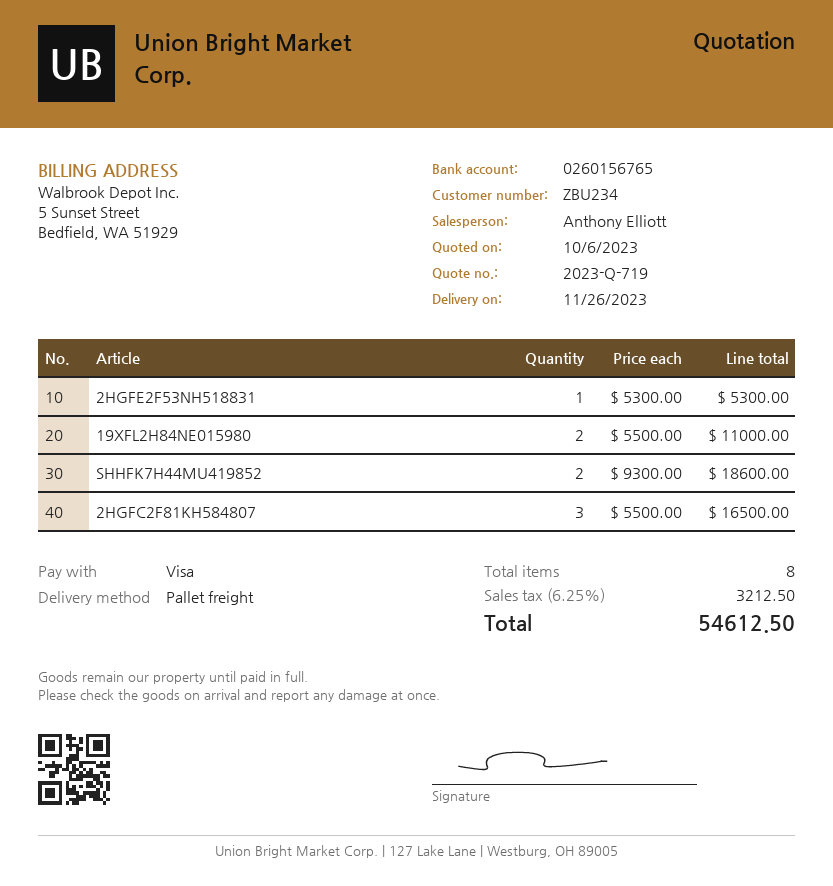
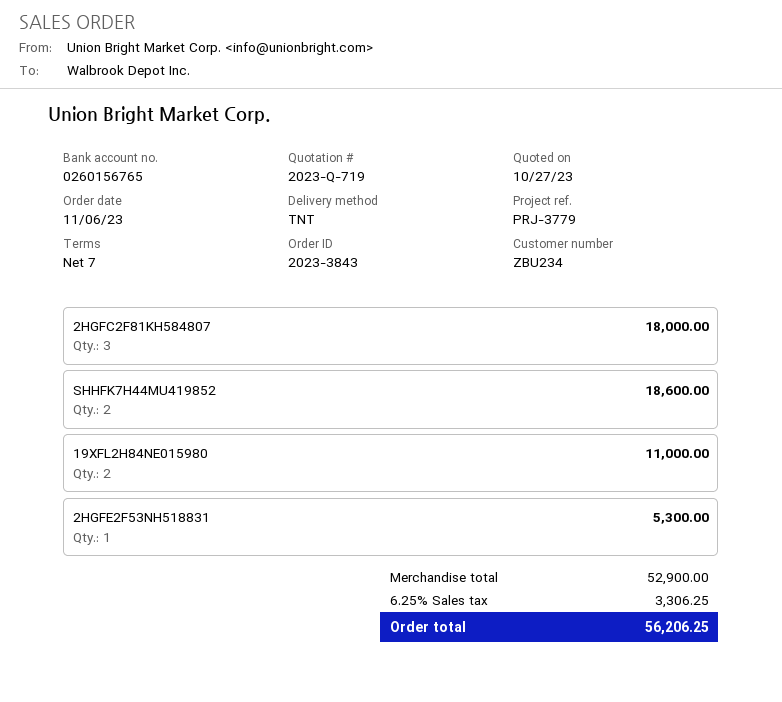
quote date: 2023-10-06 -> 2023-10-27
shipping method: pallet freight -> TNT
2HGFC2F81KH584807: 3 for 16500.00 -> 3 for 18000.00
tax: 6.25% = 3212.50 -> 6.25% = 3306.25
total: 54612.50 -> 56206.25

